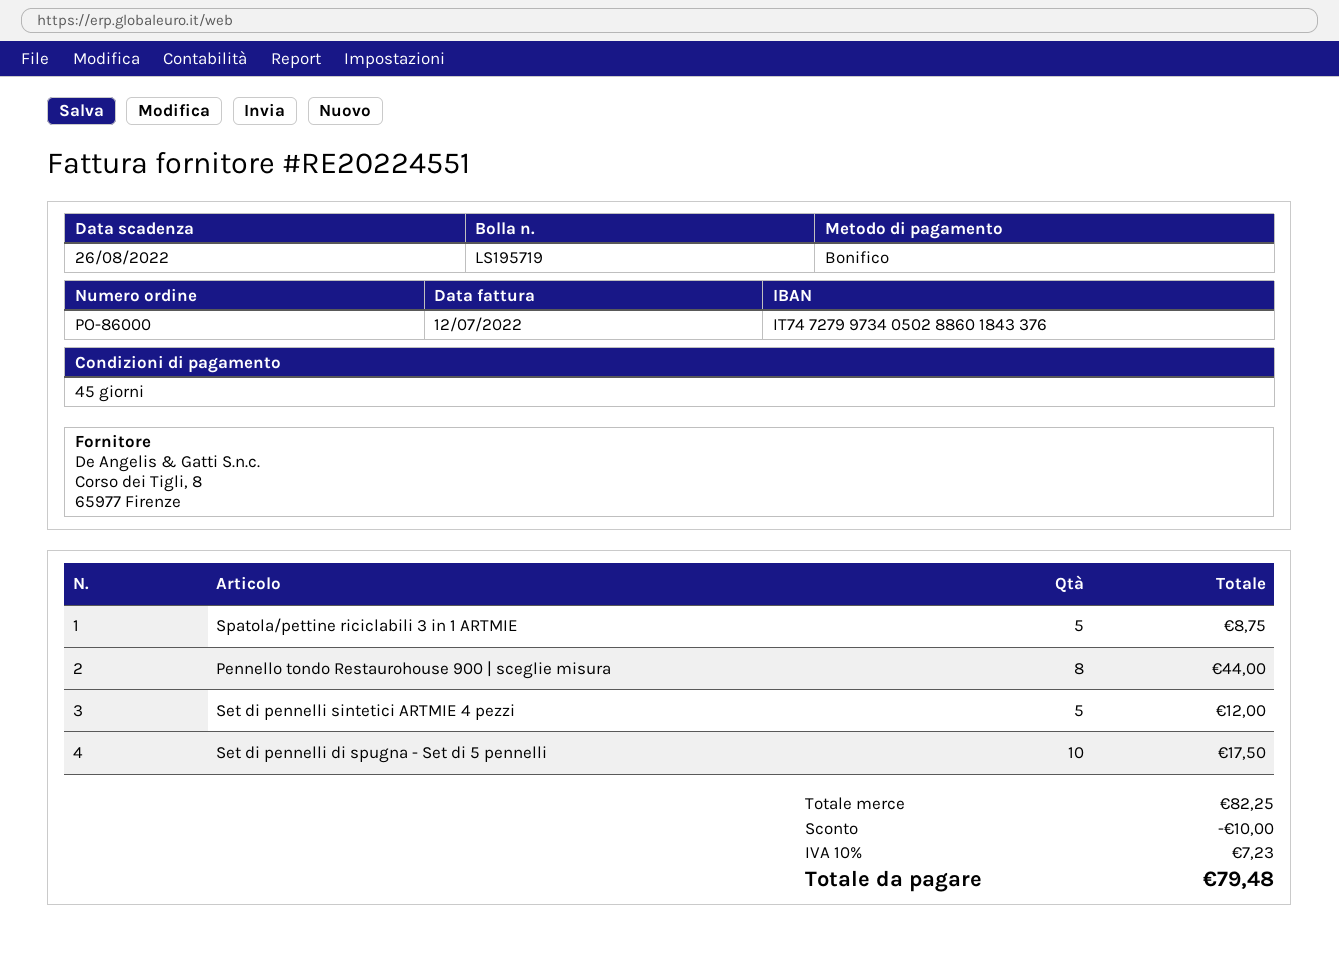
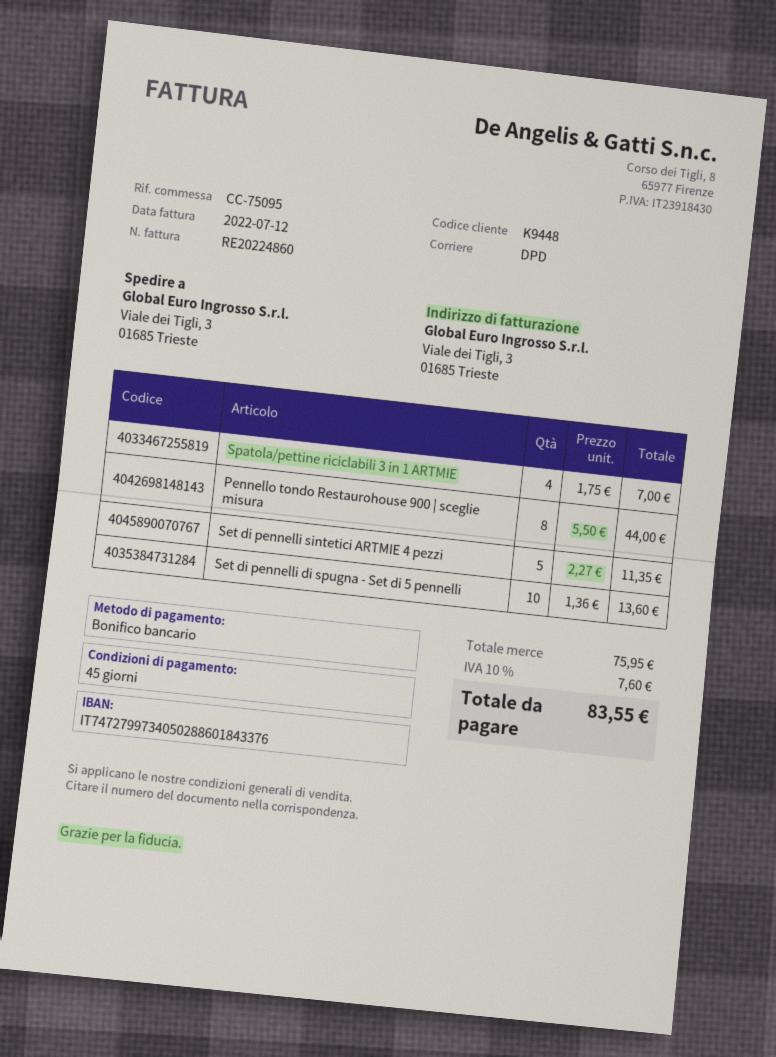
invoice number: RE20224551 -> RE20224860
Spatola/pettine riciclabili 3 in 1 ARTMIE: 5 for 8.75 -> 4 for 7.00
Set di pennelli sintetici ARTMIE 4 pezzi: 5 for 12.00 -> 5 for 11.35
Set di pennelli di spugna - Set di 5 pennelli: 10 for 17.50 -> 10 for 13.60
subtotal: 82.25 -> 75.95
discount: 10.00 -> none
tax: 10% = 7.23 -> 10% = 7.60
total: 79.48 -> 83.55

